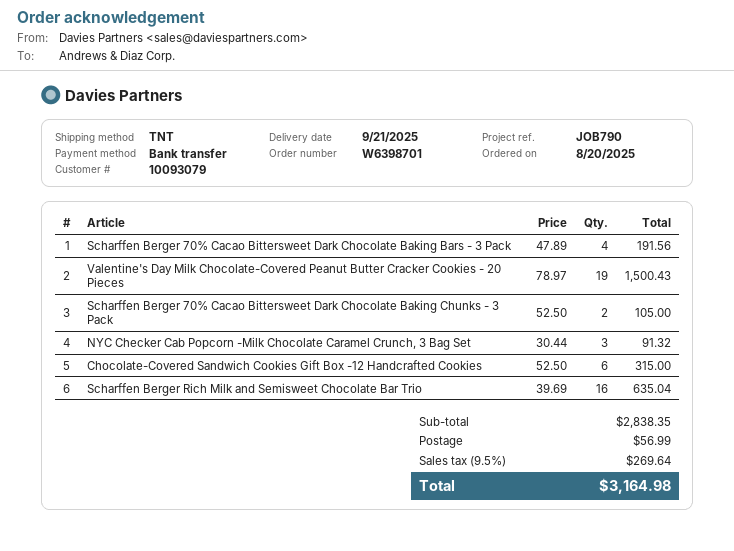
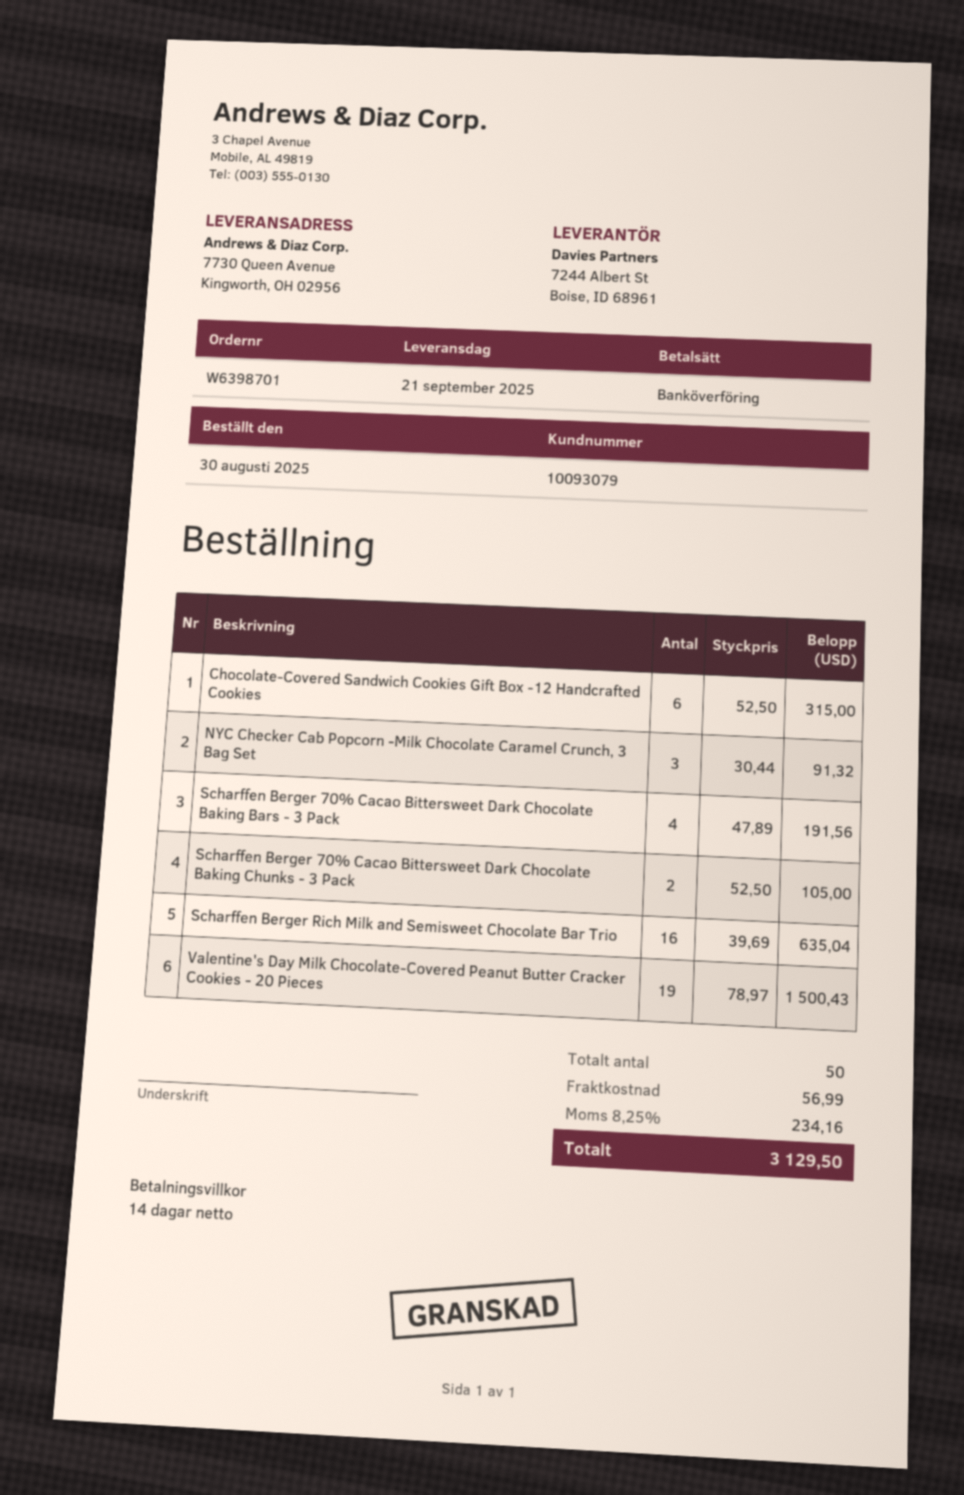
order date: 2025-08-20 -> 2025-08-30
tax: 9.5% = 269.64 -> 8.25% = 234.16
total: 3164.98 -> 3129.50

